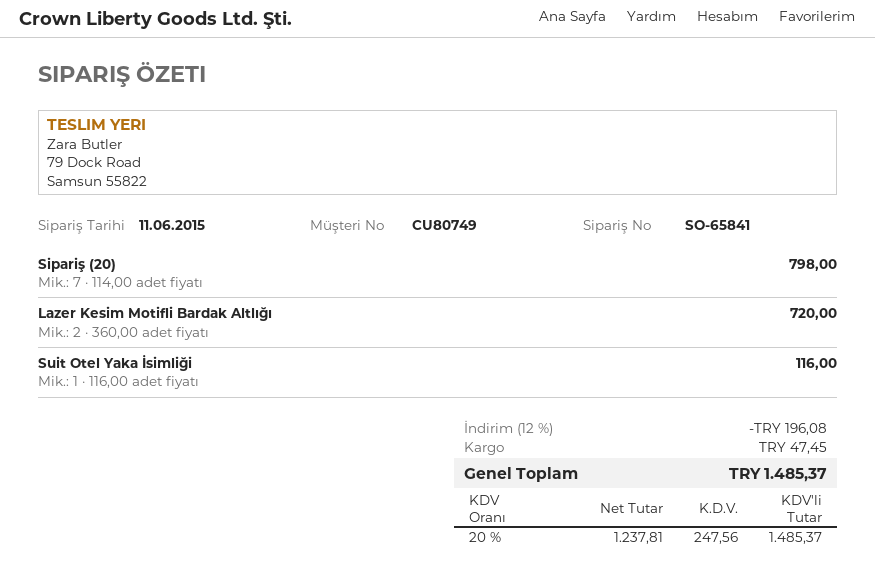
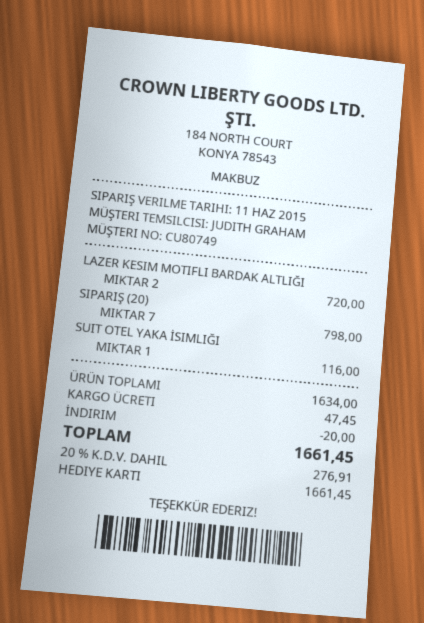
discount: 196.08 -> 20.00
tax: 20% = 247.56 -> 20% = 276.91
total: 1485.37 -> 1661.45

